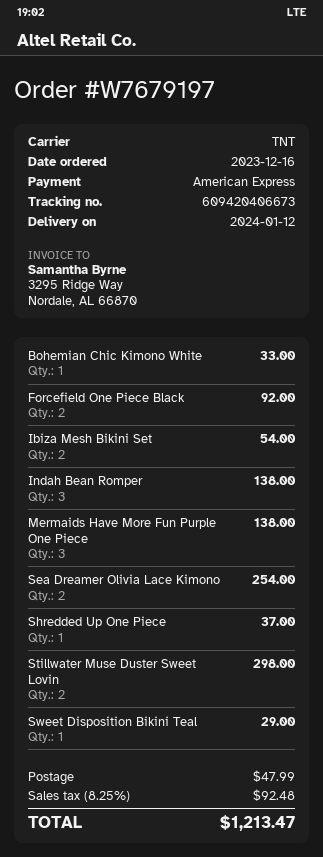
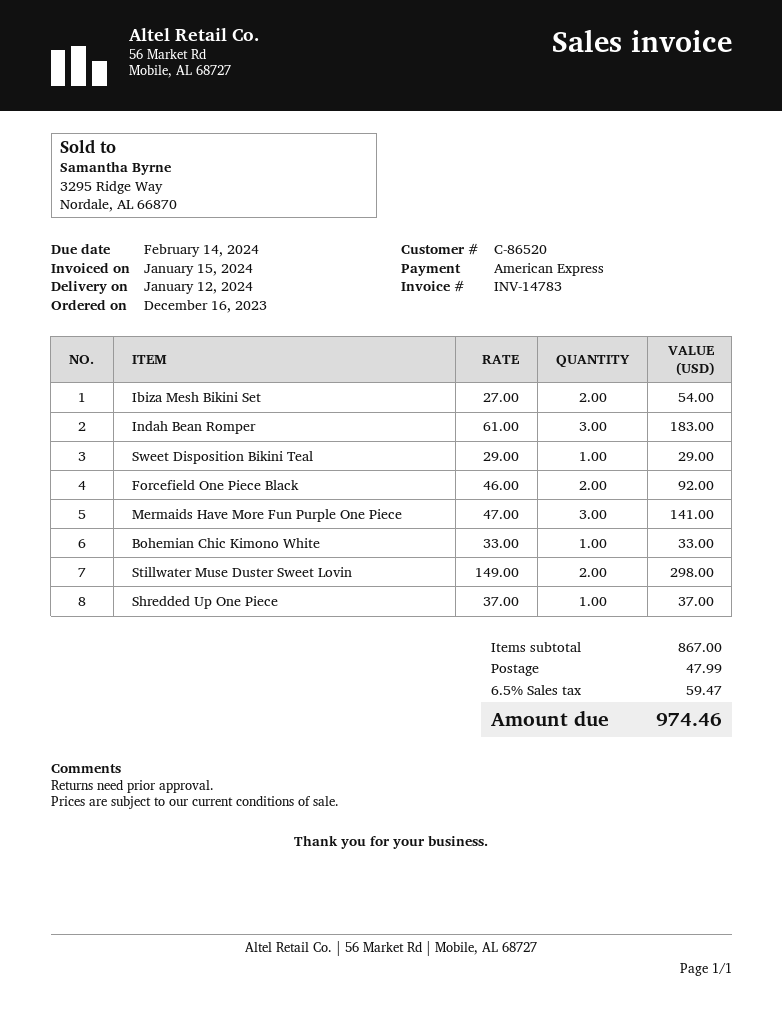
Indah Bean Romper: 3 for 138.00 -> 3 for 183.00
Mermaids Have More Fun Purple One Piece: 3 for 138.00 -> 3 for 141.00
Sea Dreamer Olivia Lace Kimono: 2 for 254.00 -> none
tax: 8.25% = 92.48 -> 6.5% = 59.47
total: 1213.47 -> 974.46

